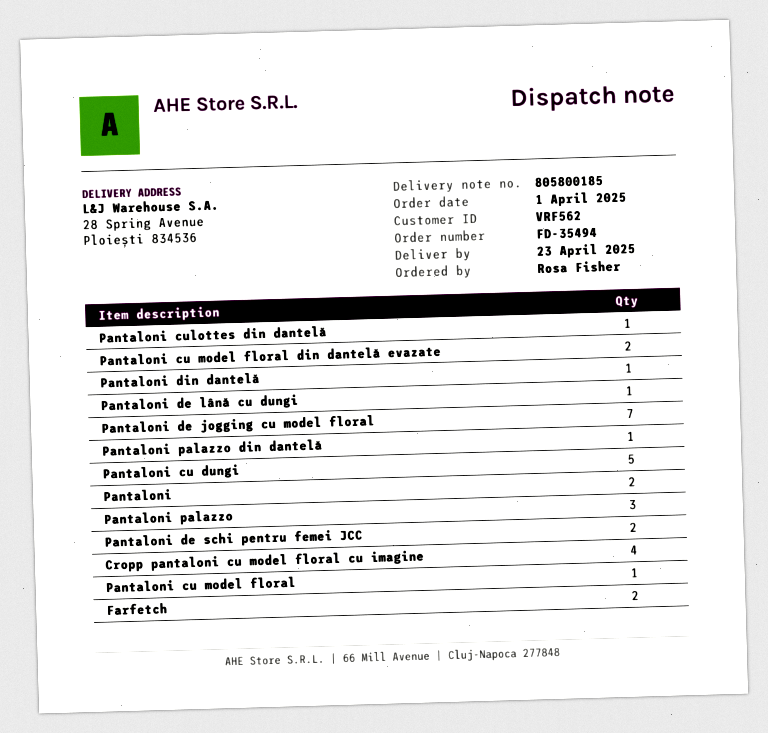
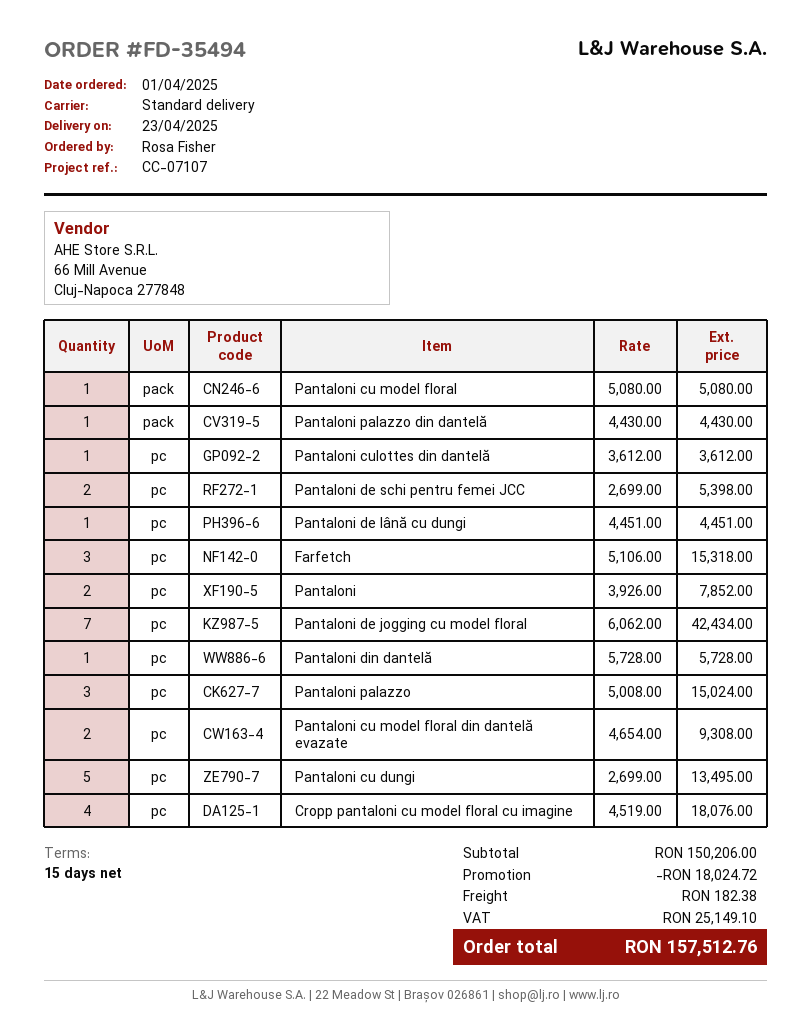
Farfetch: 2 -> 3

